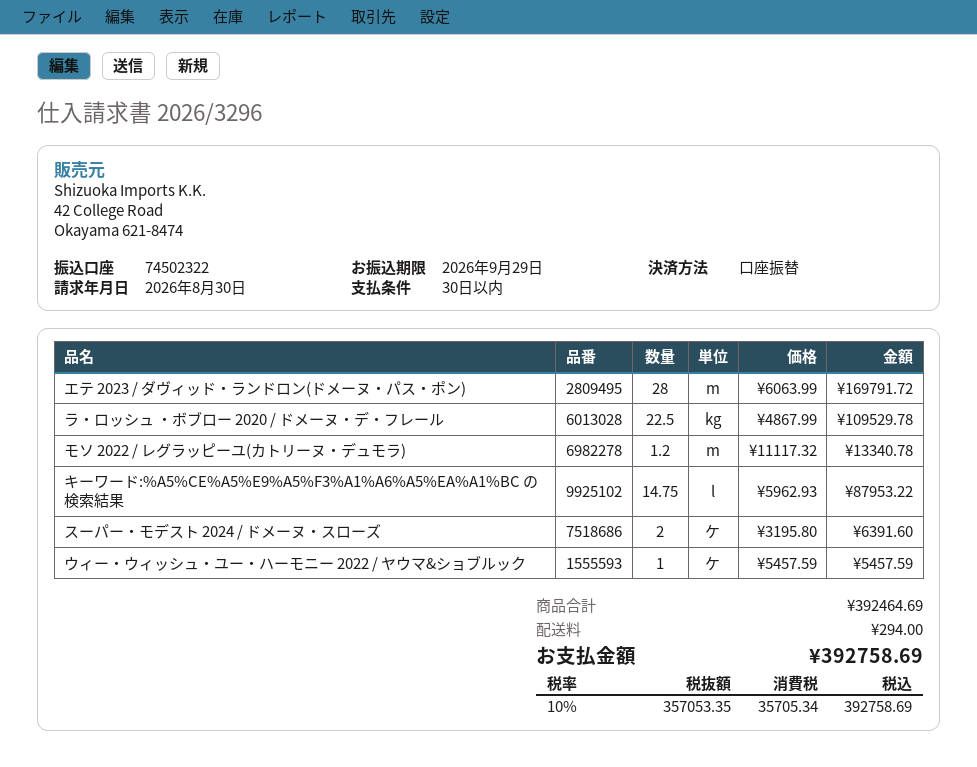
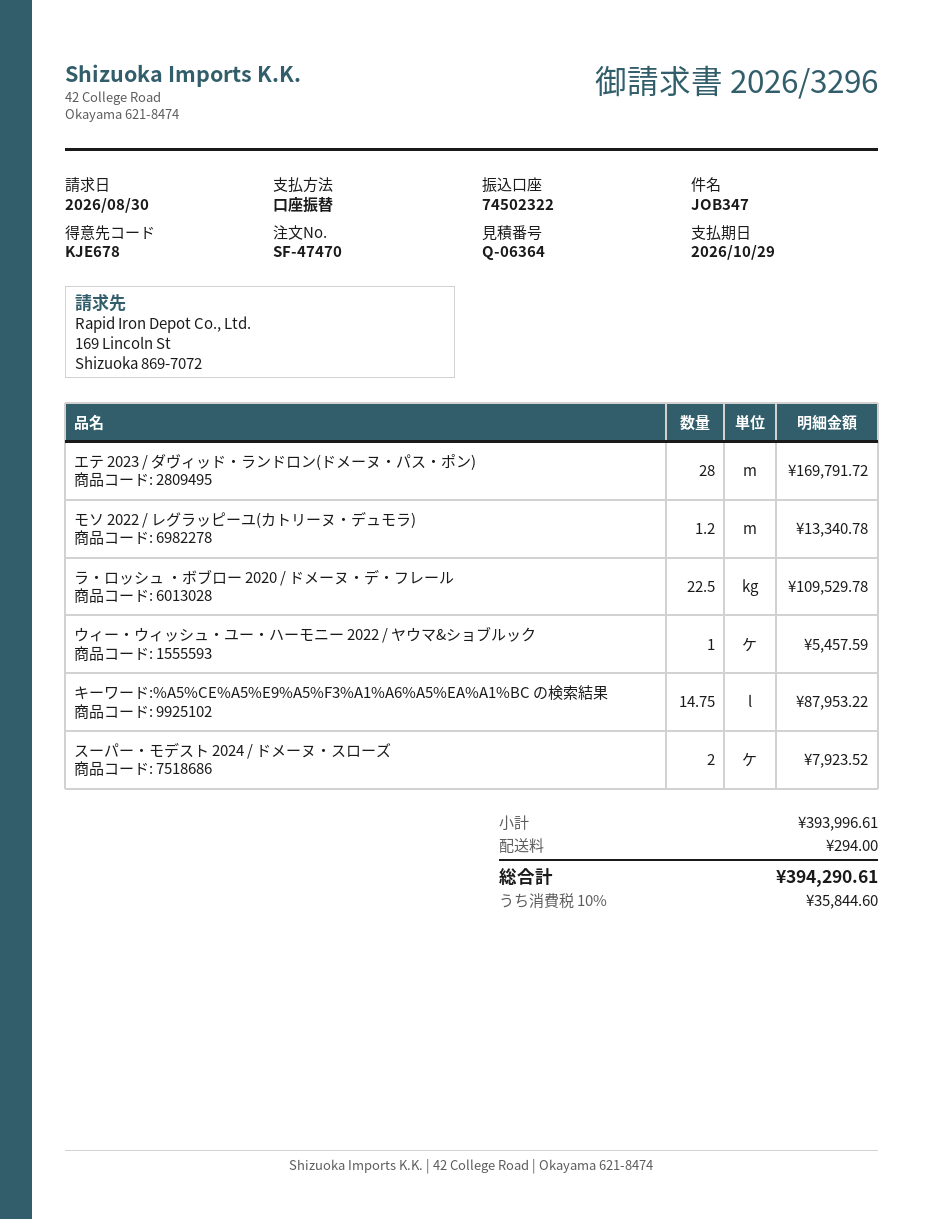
due date: 2026-09-29 -> 2026-10-29
スーパー・モデスト 2024 / ドメーヌ・スローズ: 2 for 6391.60 -> 2 for 7923.52
subtotal: 392464.69 -> 393996.61
tax: 10% = 35705.34 -> 10% = 35844.60
total: 392758.69 -> 394290.61

